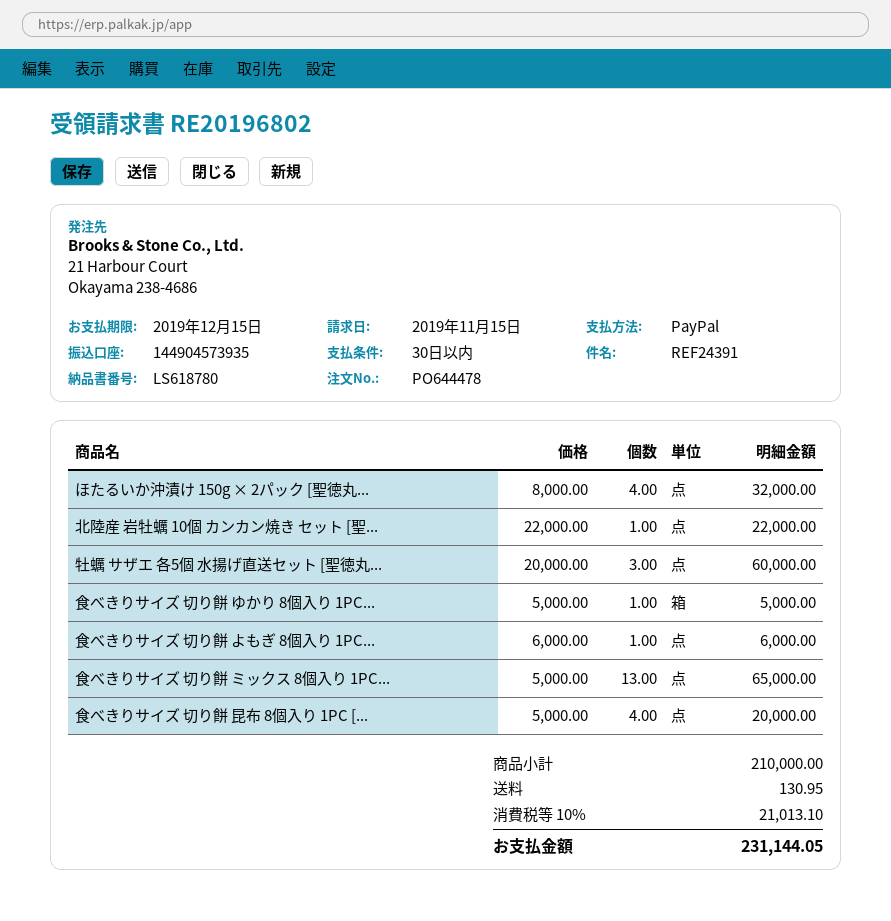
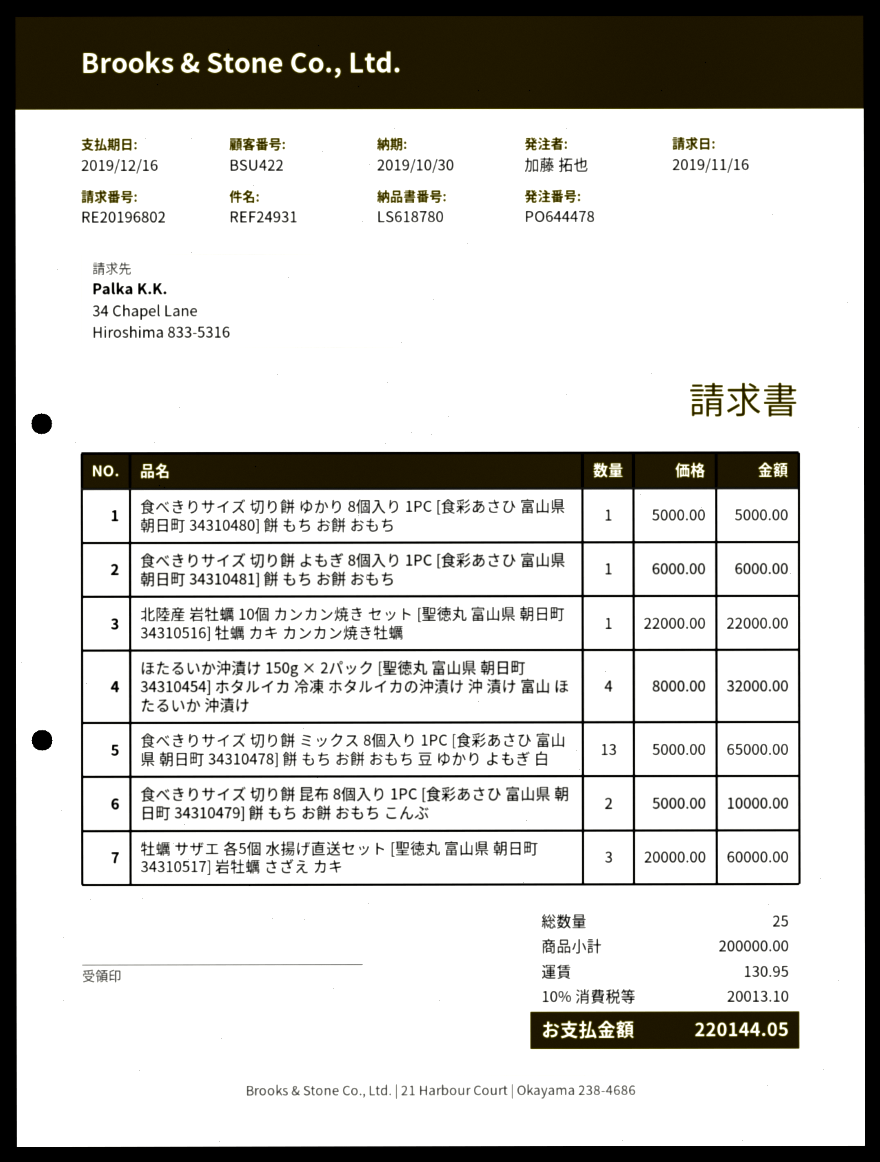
invoice date: 2019-11-15 -> 2019-11-16
due date: 2019-12-15 -> 2019-12-16
reference: REF24391 -> REF24931
食べきりサイズ 切り餅 昆布 8個入り 1PC [...: 4 x 5000.00 = 20000.00 -> 2 x 5000.00 = 10000.00
subtotal: 210000.00 -> 200000.00
tax: 10% = 21013.10 -> 10% = 20013.10
total: 231144.05 -> 220144.05

